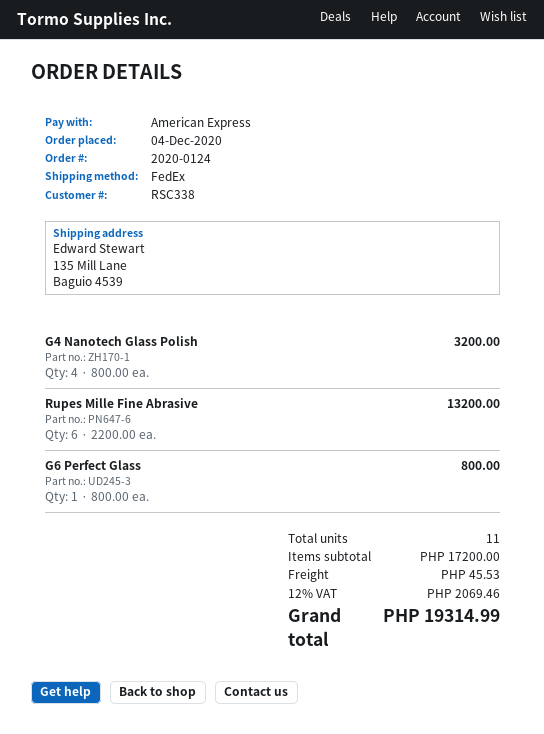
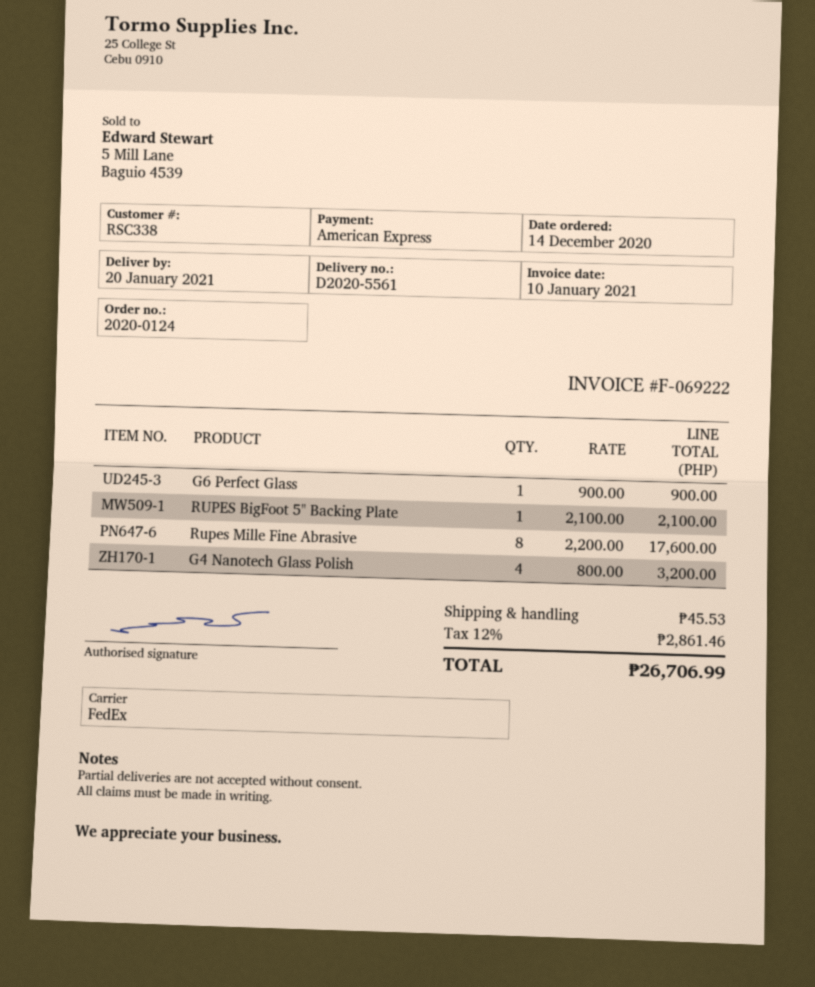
order date: 2020-12-04 -> 2020-12-14
Rupes Mille Fine Abrasive: 6 x 2200.00 = 13200.00 -> 8 x 2200.00 = 17600.00
G6 Perfect Glass: 1 x 800.00 = 800.00 -> 1 x 900.00 = 900.00
RUPES BigFoot 5" Backing Plate: none -> 1 x 2100.00 = 2100.00
tax: 12% = 2069.46 -> 12% = 2861.46
total: 19314.99 -> 26706.99

